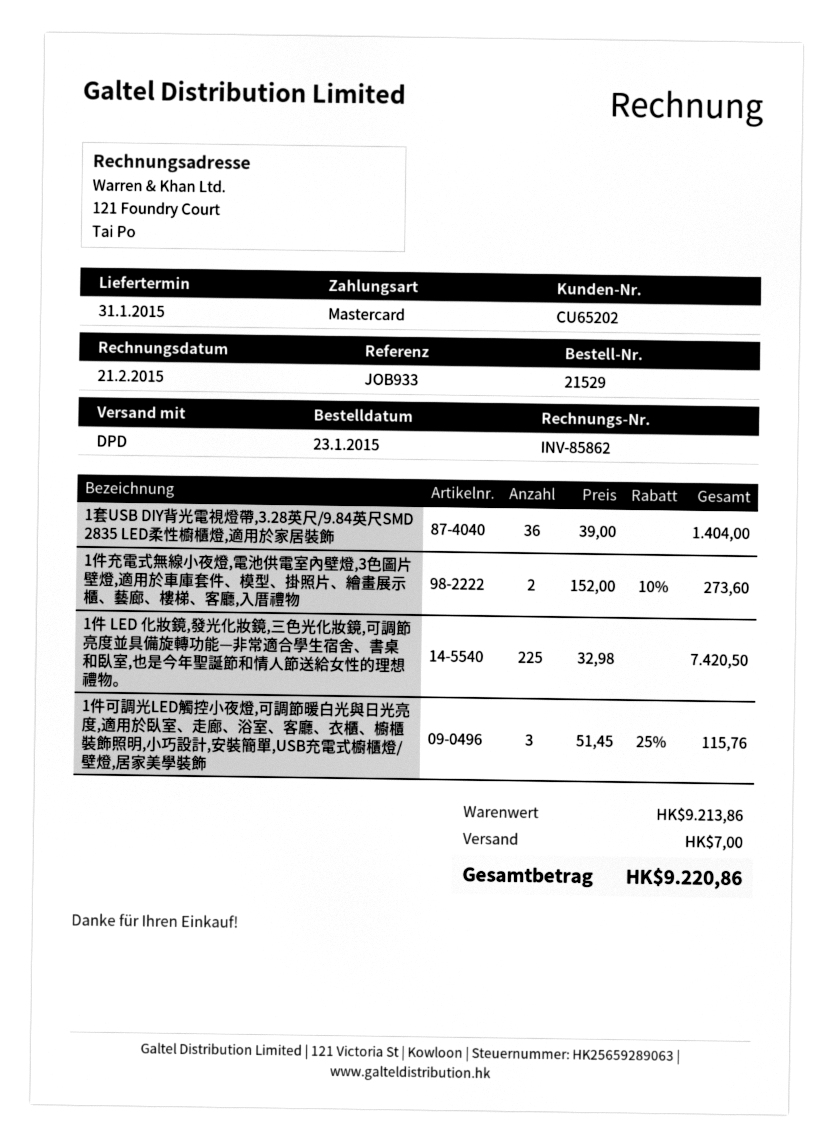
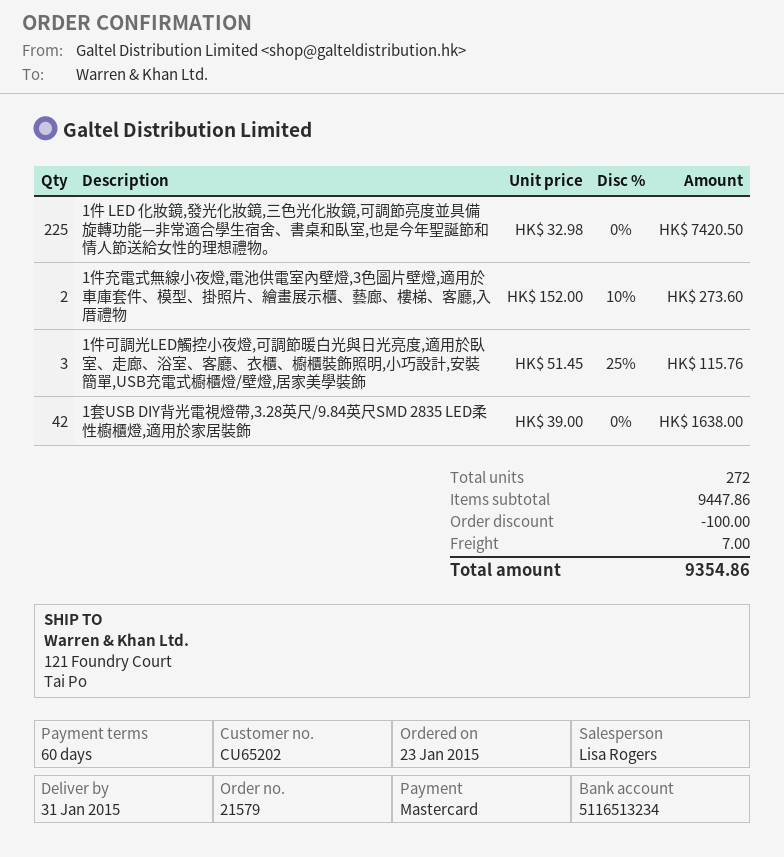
order number: 21529 -> 21579
1套USB DIY背光電視燈帶,3.28英尺/9.84英尺SMD 2835 LED柔性櫥櫃燈,適用於家居裝飾: 36 x 39.00 = 1404.00 -> 42 x 39.00 = 1638.00
subtotal: 9213.86 -> 9447.86
discount: none -> 100.00
total: 9220.86 -> 9354.86

